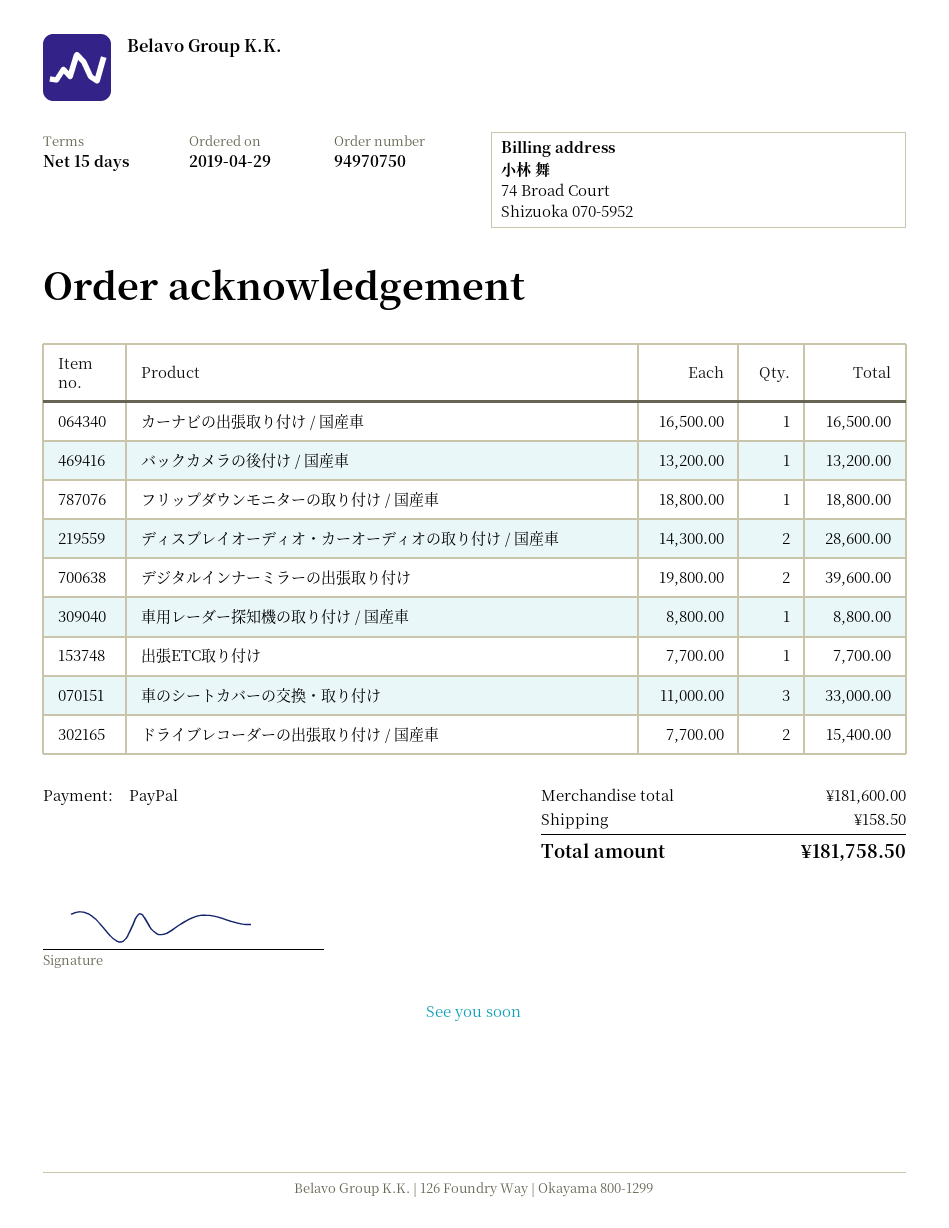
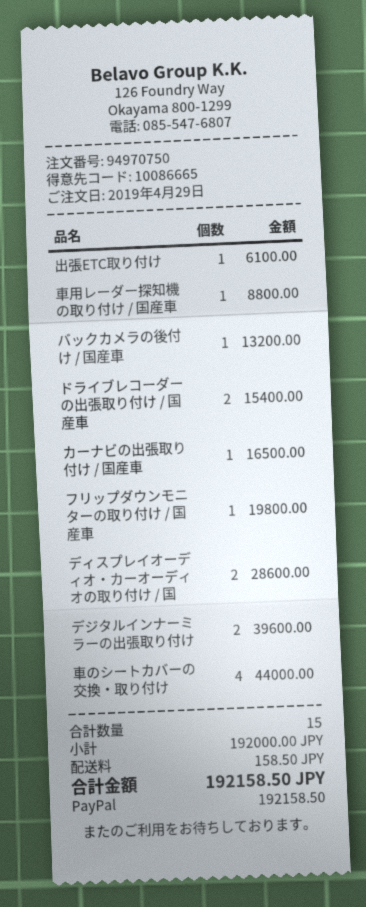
フリップダウンモニターの取り付け / 国産車: 1 for 18800.00 -> 1 for 19800.00
出張ETC取り付け: 1 for 7700.00 -> 1 for 6100.00
車のシートカバーの交換・取り付け: 3 for 33000.00 -> 4 for 44000.00
subtotal: 181600.00 -> 192000.00
total: 181758.50 -> 192158.50

